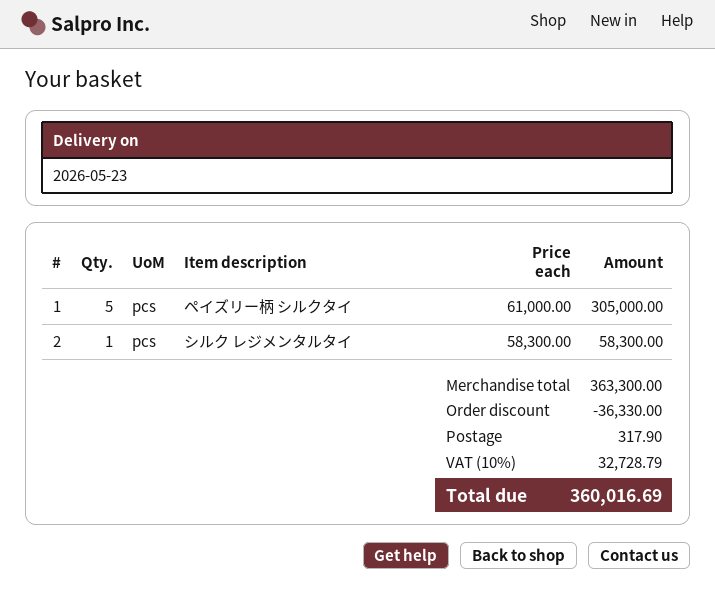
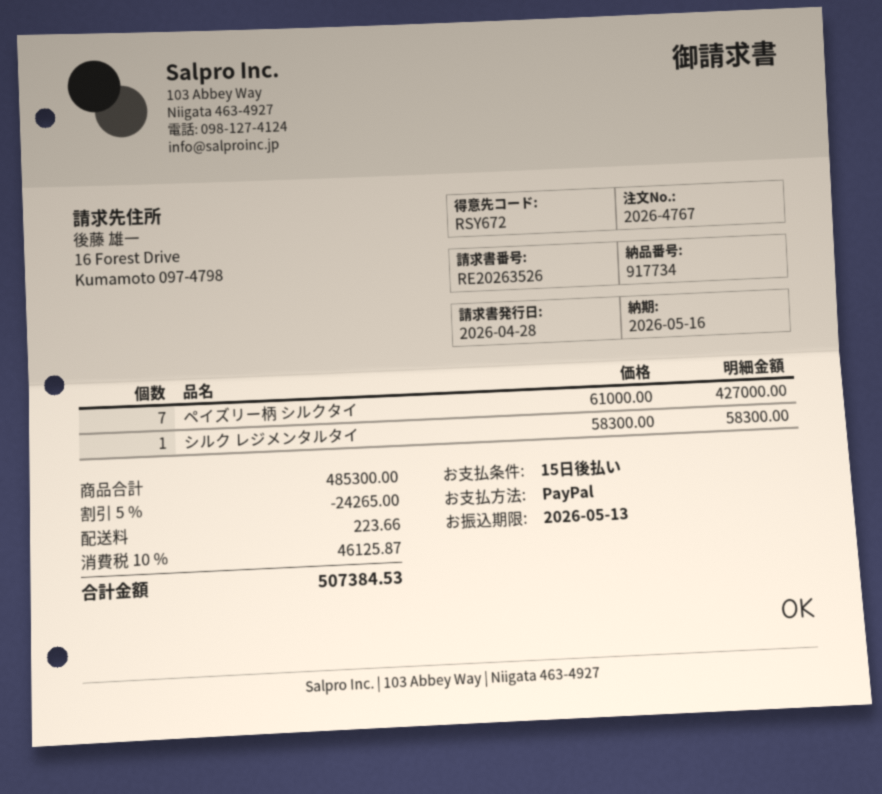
delivery date: 2026-05-23 -> 2026-05-16
ペイズリー柄 シルクタイ: 5 x 61000.00 = 305000.00 -> 7 x 61000.00 = 427000.00
subtotal: 363300.00 -> 485300.00
discount: 36330.00 -> 24265.00
shipping: 317.90 -> 223.66
tax: 10% = 32728.79 -> 10% = 46125.87
total: 360016.69 -> 507384.53

